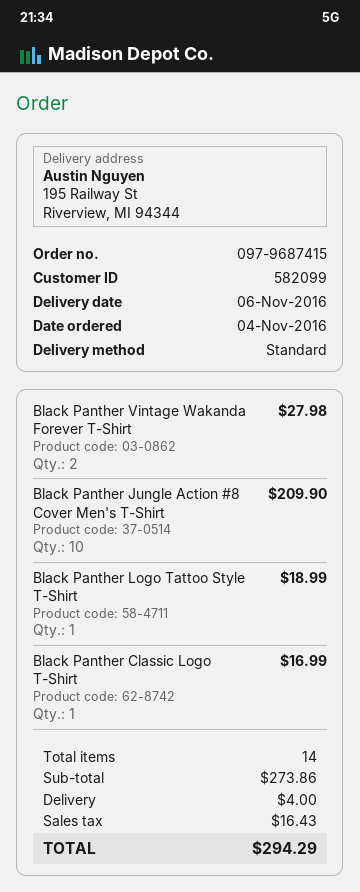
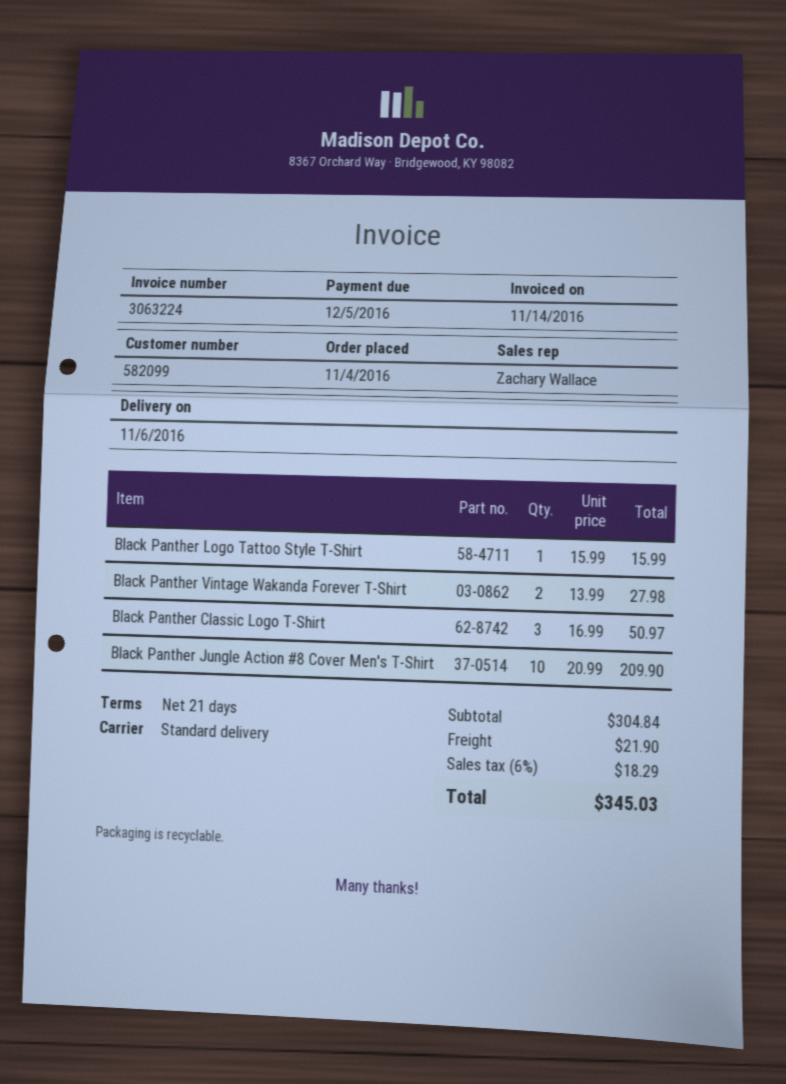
Black Panther Logo Tattoo Style T-Shirt: 1 for 18.99 -> 1 for 15.99
Black Panther Classic Logo T-Shirt: 1 for 16.99 -> 3 for 50.97
subtotal: 273.86 -> 304.84
shipping: 4.00 -> 21.90
tax: 16.43 -> 18.29
total: 294.29 -> 345.03

